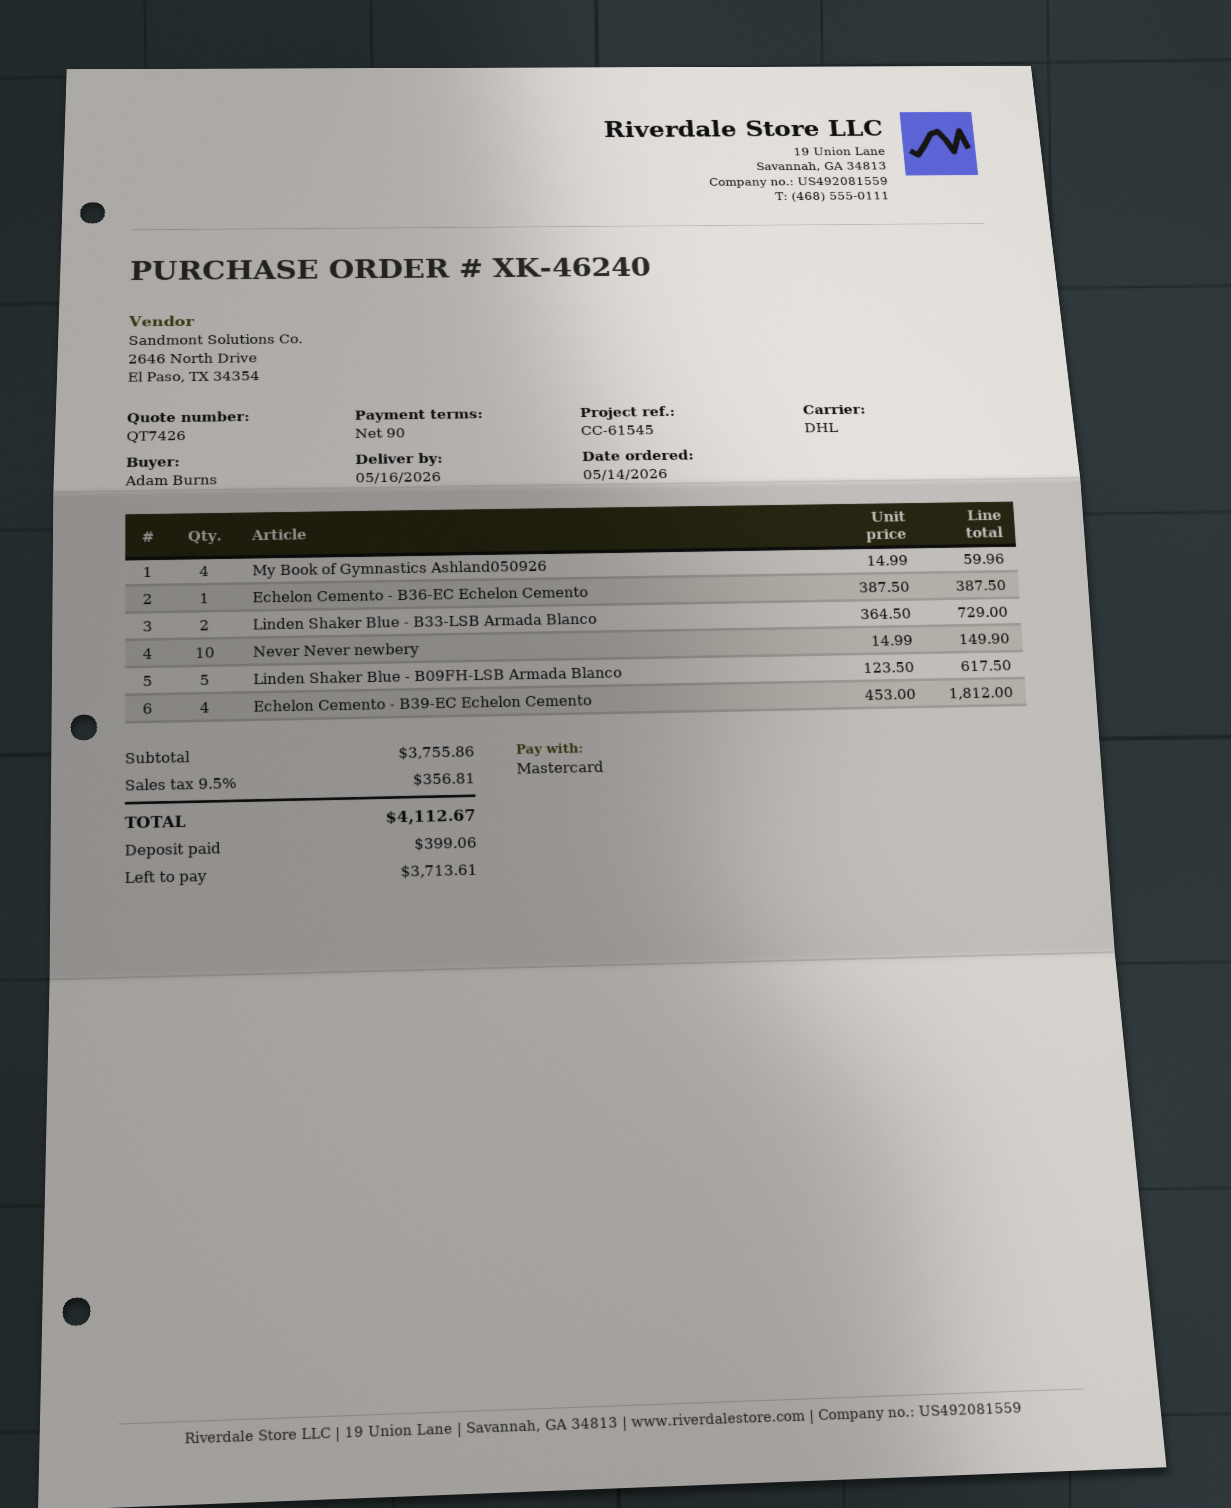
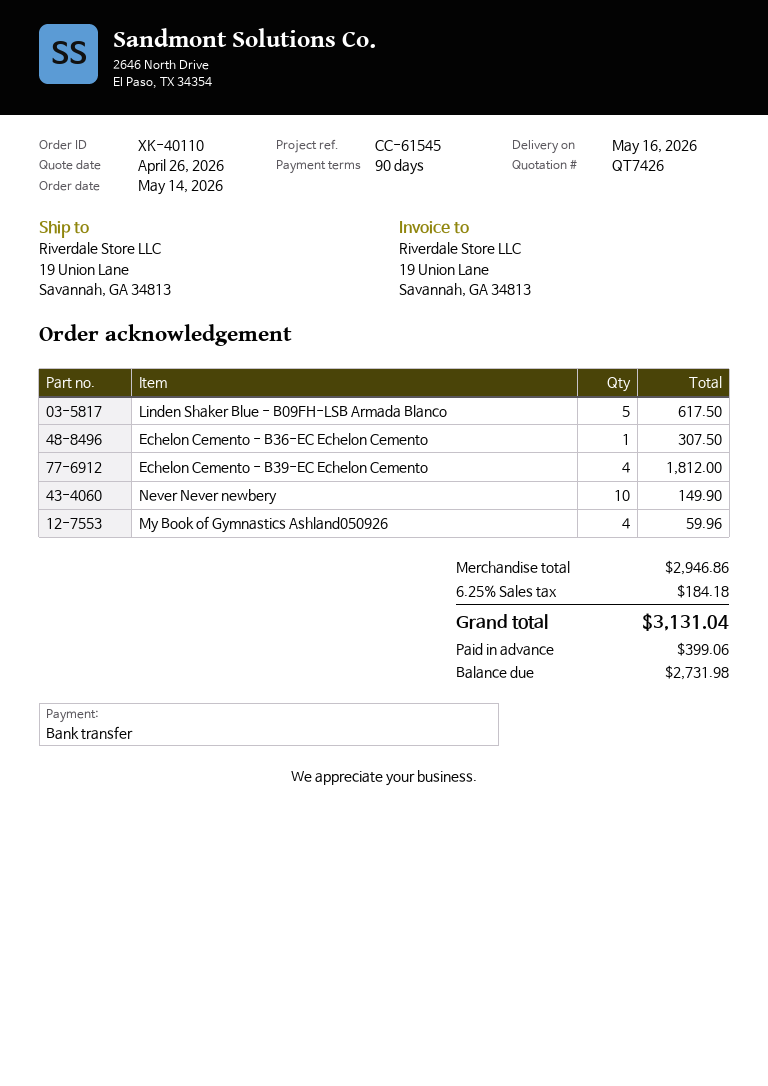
order number: XK-46240 -> XK-40110
payment method: Mastercard -> bank transfer
Echelon Cemento - B36-EC Echelon Cemento: 1 for 387.50 -> 1 for 307.50
Linden Shaker Blue - B33-LSB Armada Blanco: 2 for 729.00 -> none
subtotal: 3755.86 -> 2946.86
tax: 9.5% = 356.81 -> 6.25% = 184.18
total: 4112.67 -> 3131.04
balance: 3713.61 -> 2731.98

